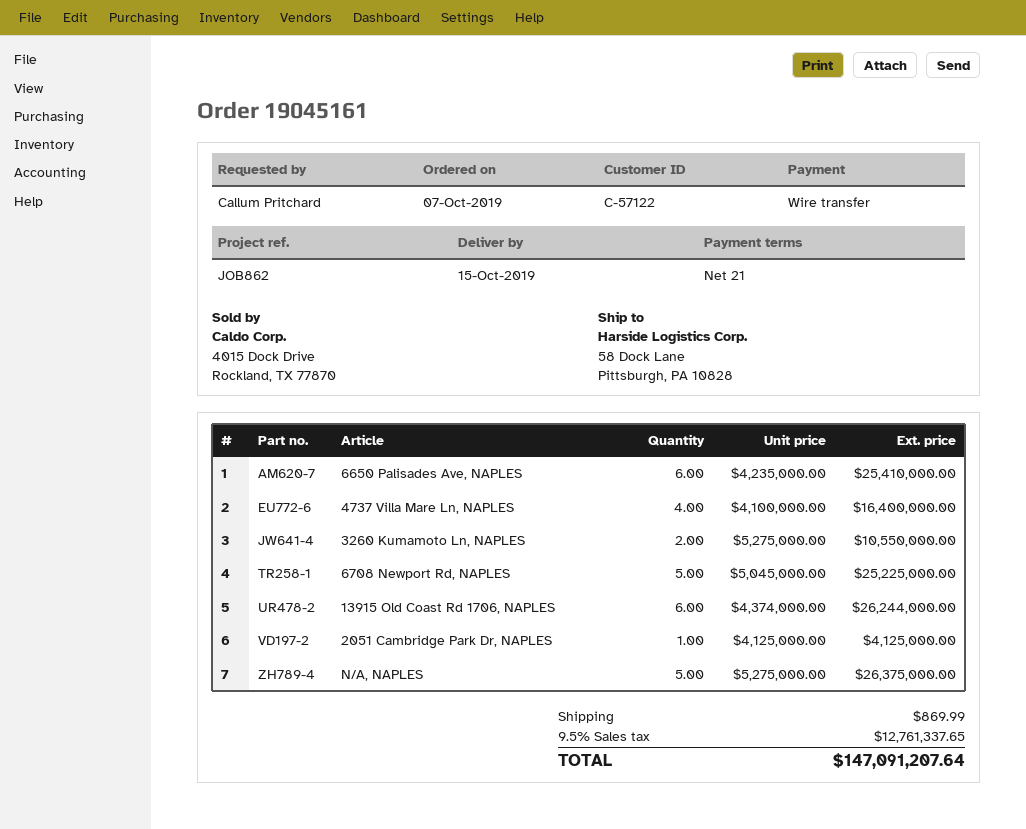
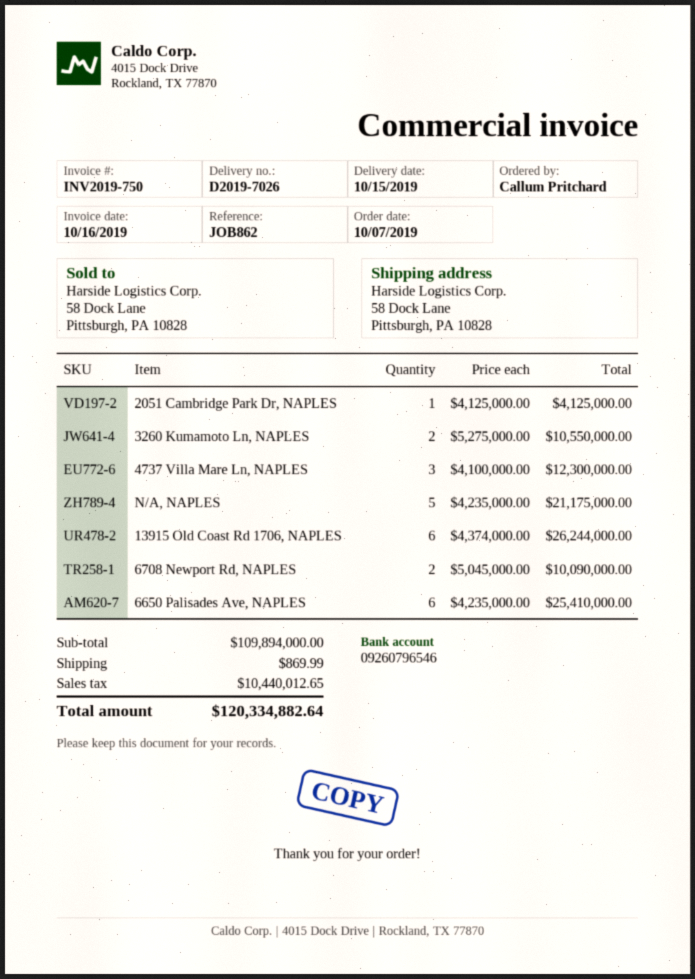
4737 Villa Mare Ln, NAPLES: 4 x 4100000.00 = 16400000.00 -> 3 x 4100000.00 = 12300000.00
6708 Newport Rd, NAPLES: 5 x 5045000.00 = 25225000.00 -> 2 x 5045000.00 = 10090000.00
N/A, NAPLES: 5 x 5275000.00 = 26375000.00 -> 5 x 4235000.00 = 21175000.00
tax: 12761337.65 -> 10440012.65
total: 147091207.64 -> 120334882.64

